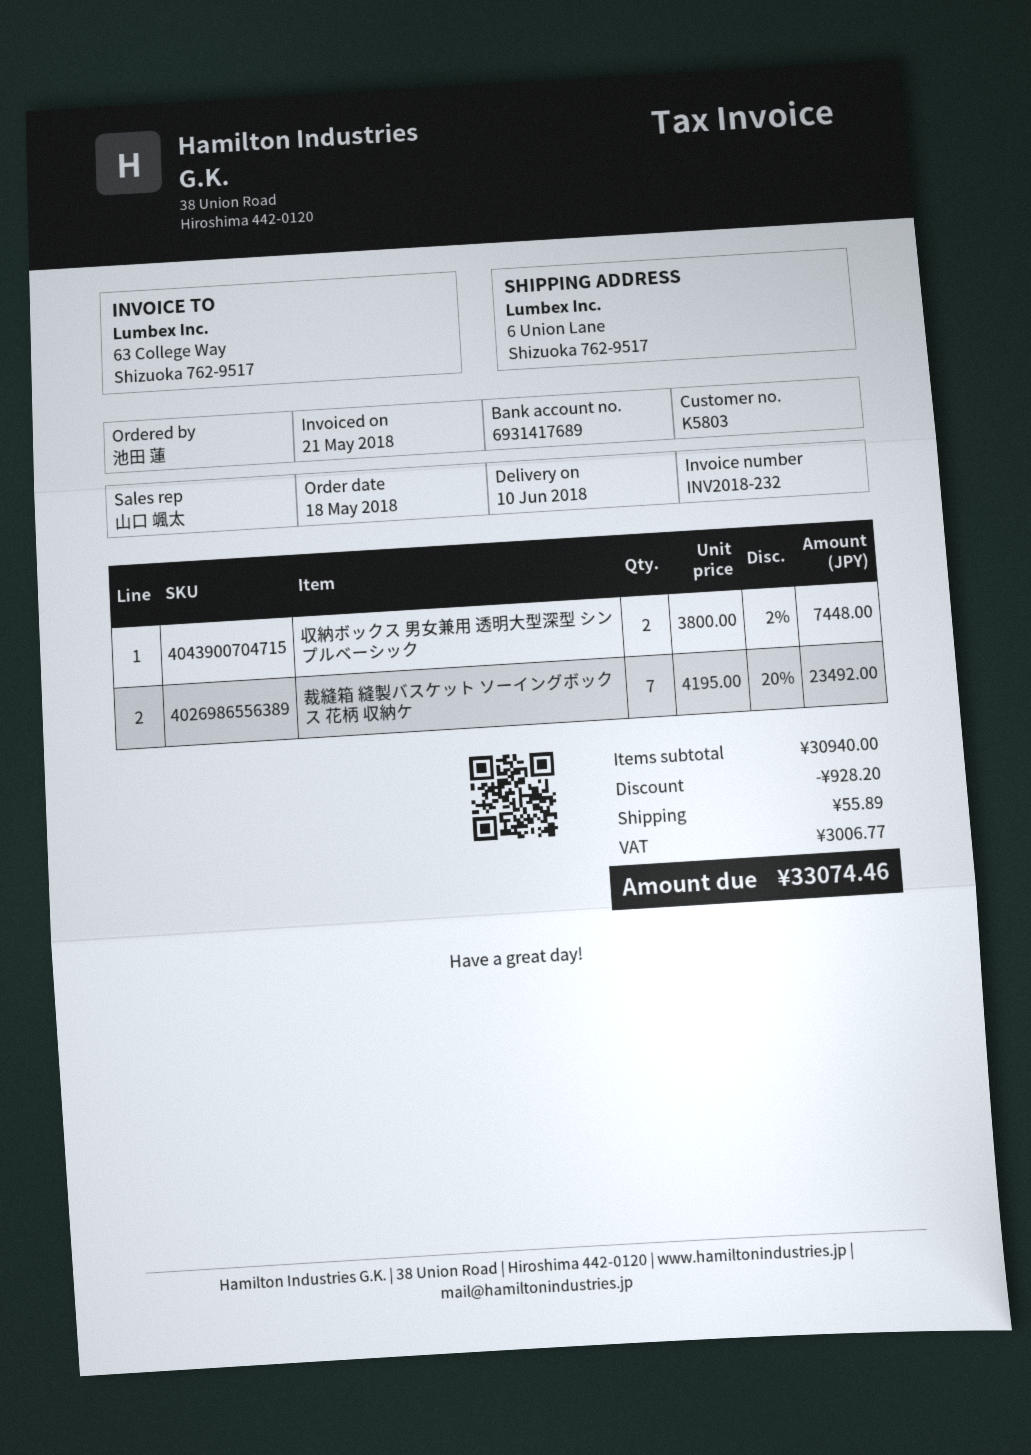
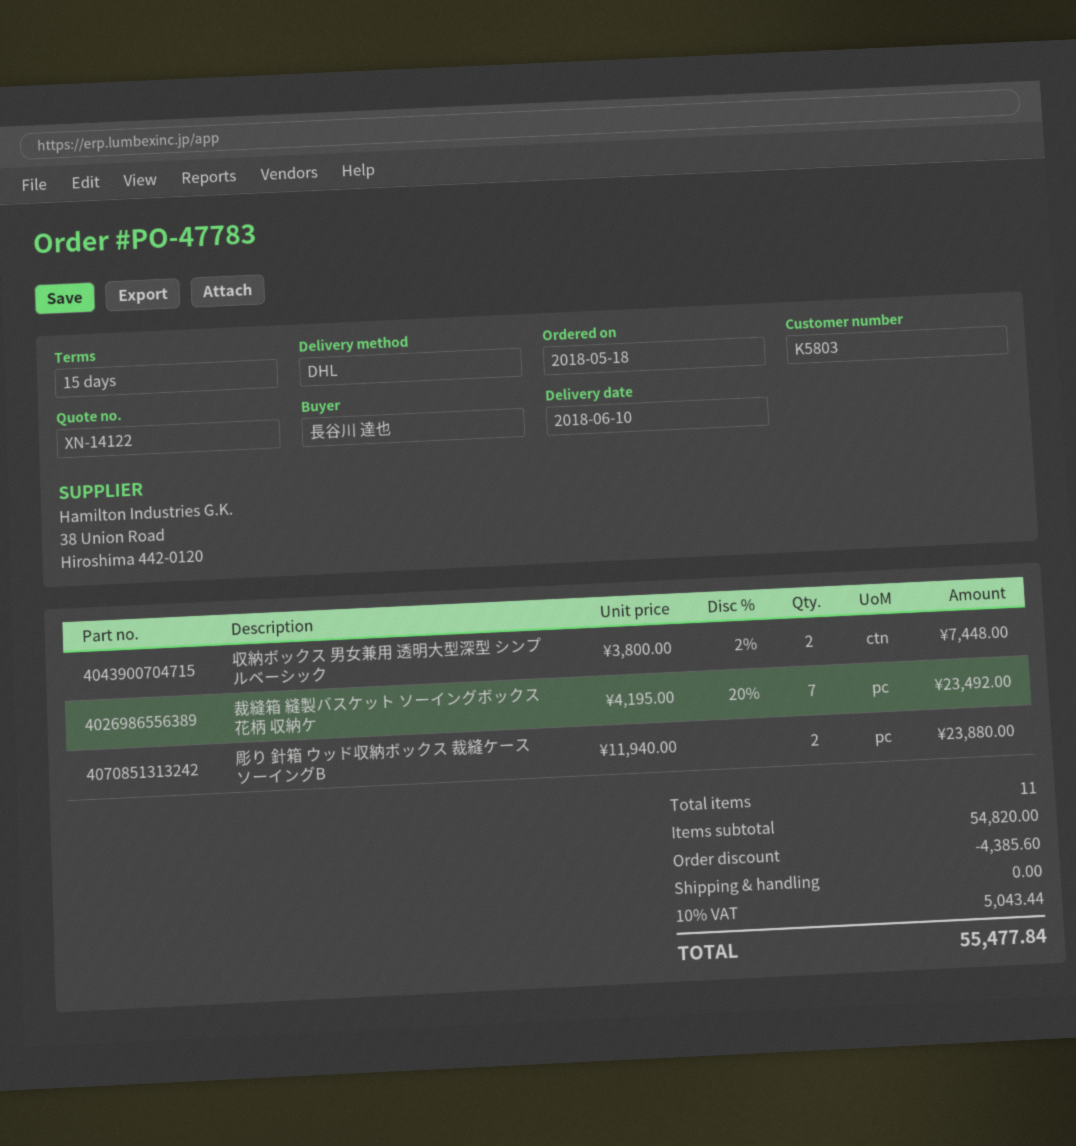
ordered by: 池田 蓮 -> 長谷川 達也
彫り 針箱 ウッド収納ボックス 裁縫ケース ソーイングB: none -> 2 x 11940.00 = 23880.00
subtotal: 30940.00 -> 54820.00
discount: 928.20 -> 4385.60
shipping: 55.89 -> 0.00
tax: 3006.77 -> 5043.44
total: 33074.46 -> 55477.84

